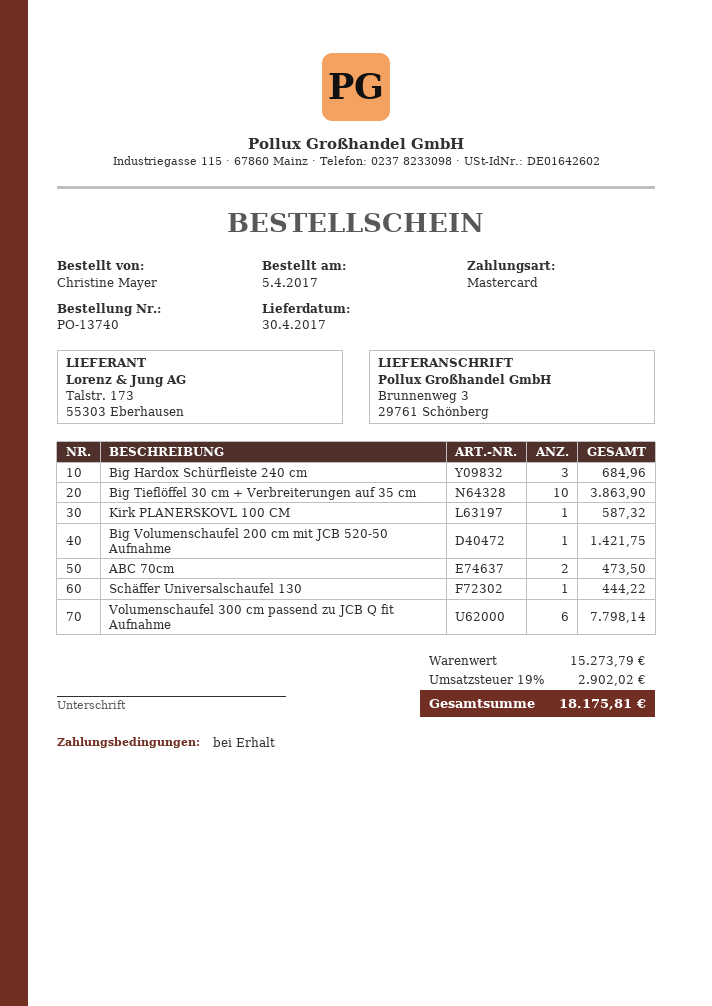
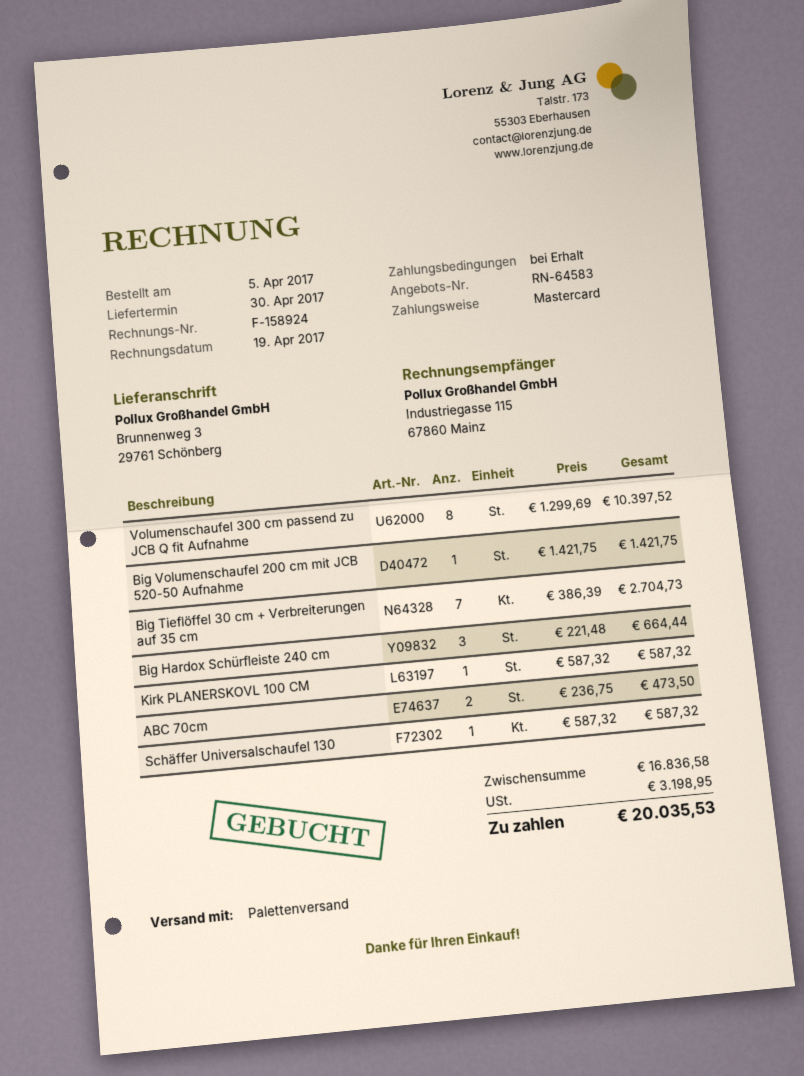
Big Hardox Schürfleiste 240 cm: 3 for 684.96 -> 3 for 664.44
Big Tieflöffel 30 cm + Verbreiterungen auf 35 cm: 10 for 3863.90 -> 7 for 2704.73
Schäffer Universalschaufel 130: 1 for 444.22 -> 1 for 587.32
Volumenschaufel 300 cm passend zu JCB Q fit Aufnahme: 6 for 7798.14 -> 8 for 10397.52
subtotal: 15273.79 -> 16836.58
tax: 2902.02 -> 3198.95
total: 18175.81 -> 20035.53

